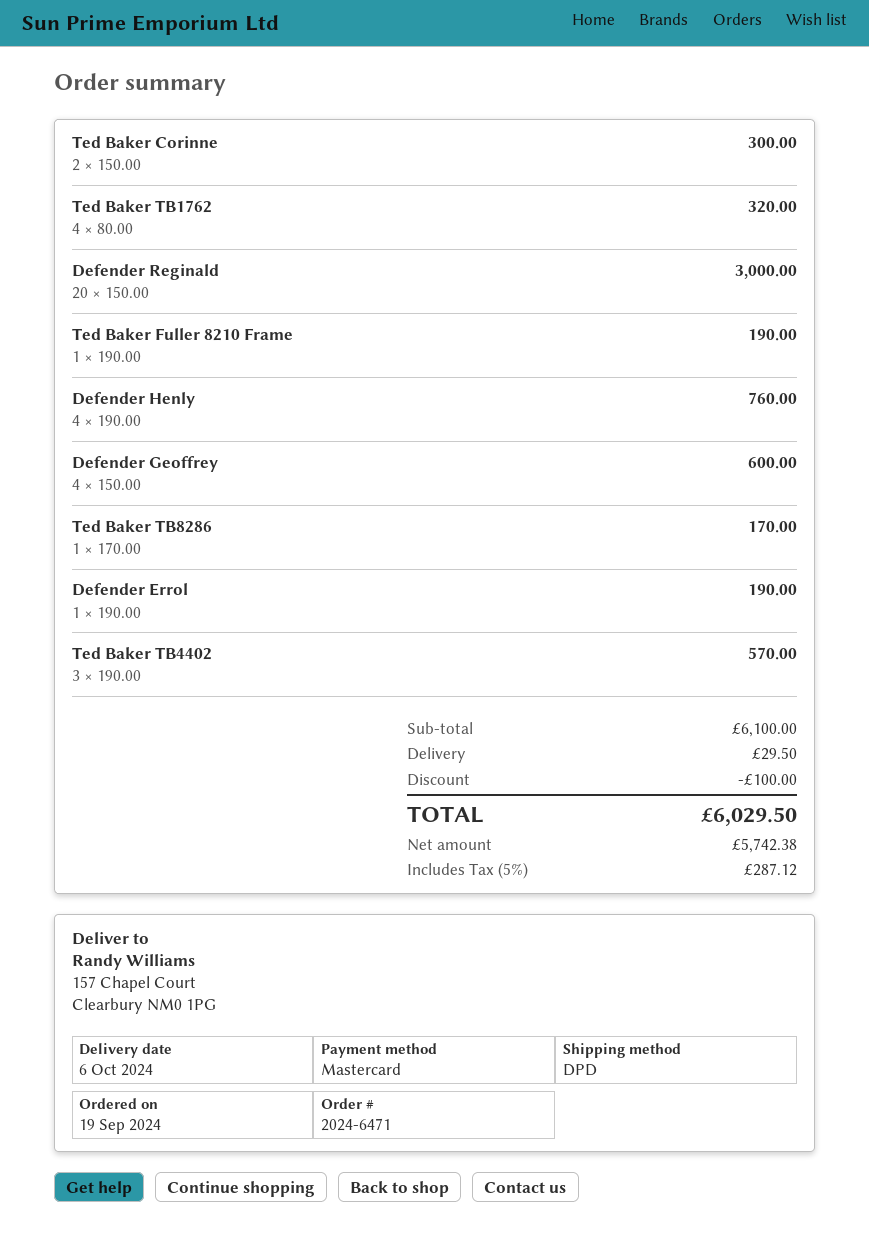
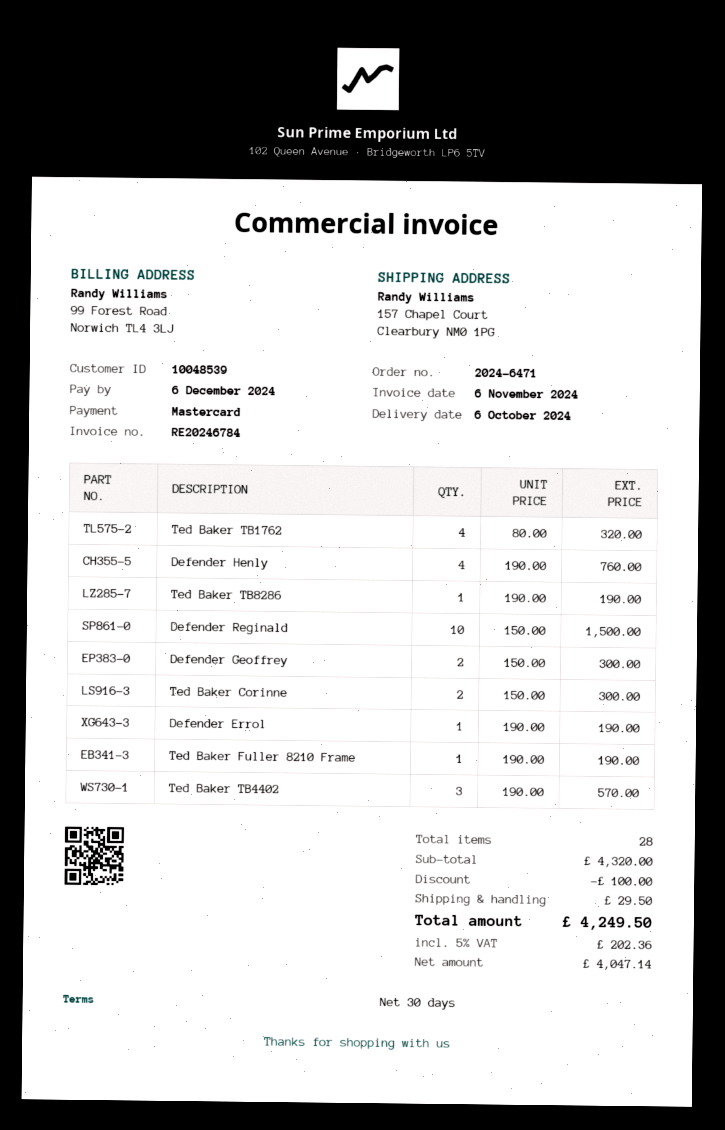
Defender Reginald: 20 x 150.00 = 3000.00 -> 10 x 150.00 = 1500.00
Defender Geoffrey: 4 x 150.00 = 600.00 -> 2 x 150.00 = 300.00
Ted Baker TB8286: 1 x 170.00 = 170.00 -> 1 x 190.00 = 190.00
subtotal: 6100.00 -> 4320.00
net: 5742.38 -> 4047.14
tax: 5% = 287.12 -> 5% = 202.36
total: 6029.50 -> 4249.50

